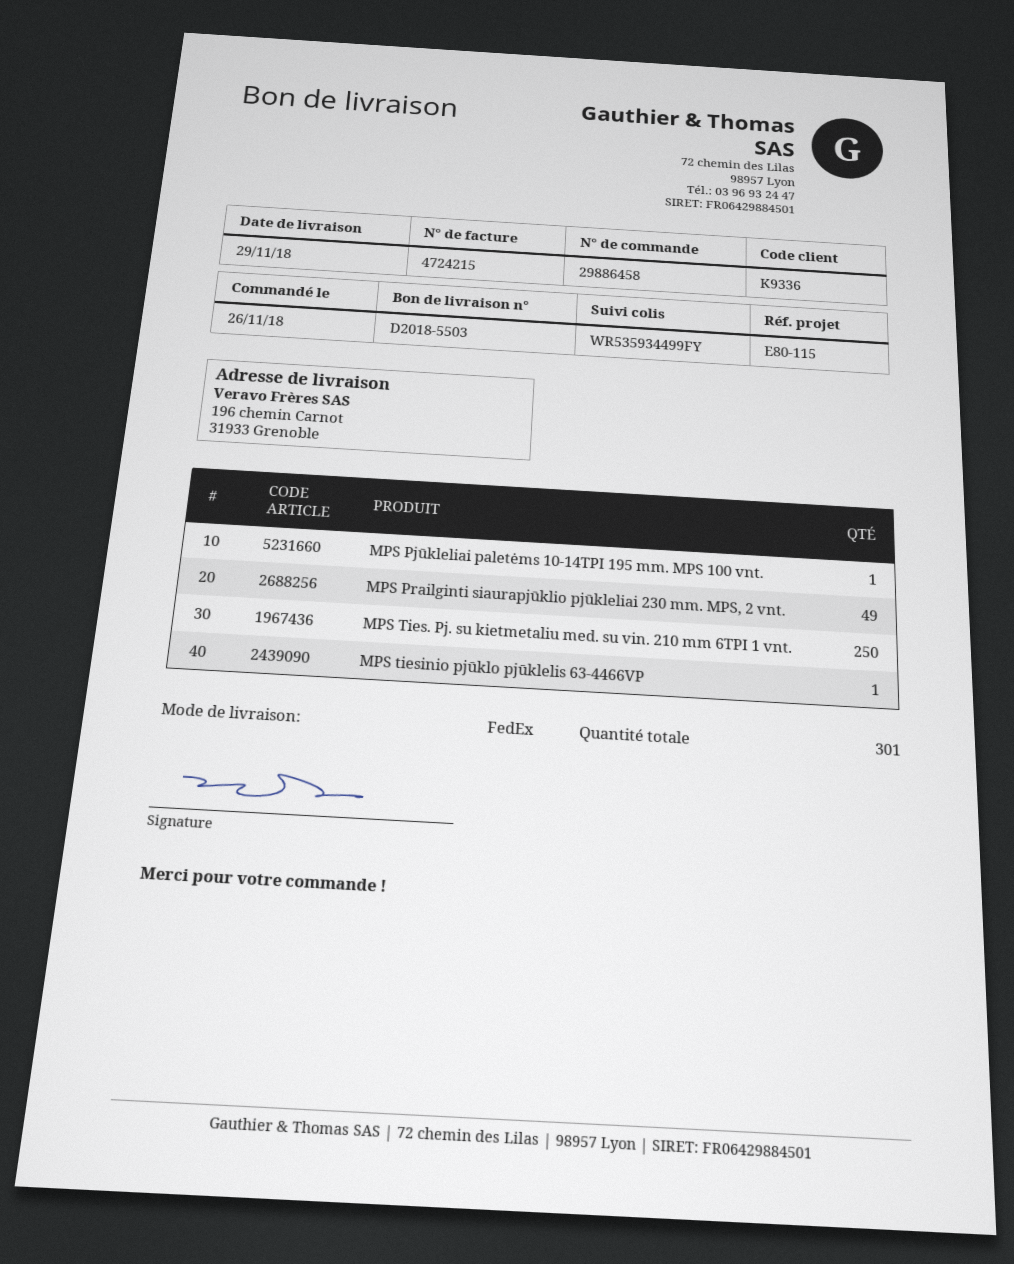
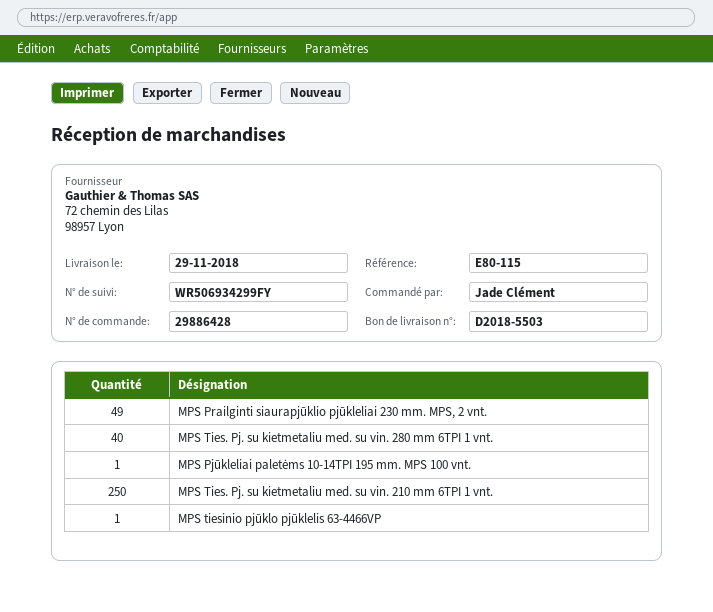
order number: 29886458 -> 29886428
tracking number: WR535934499FY -> WR506934299FY
MPS Ties. Pj. su kietmetaliu med. su vin. 280 mm 6TPI 1 vnt.: none -> 40

